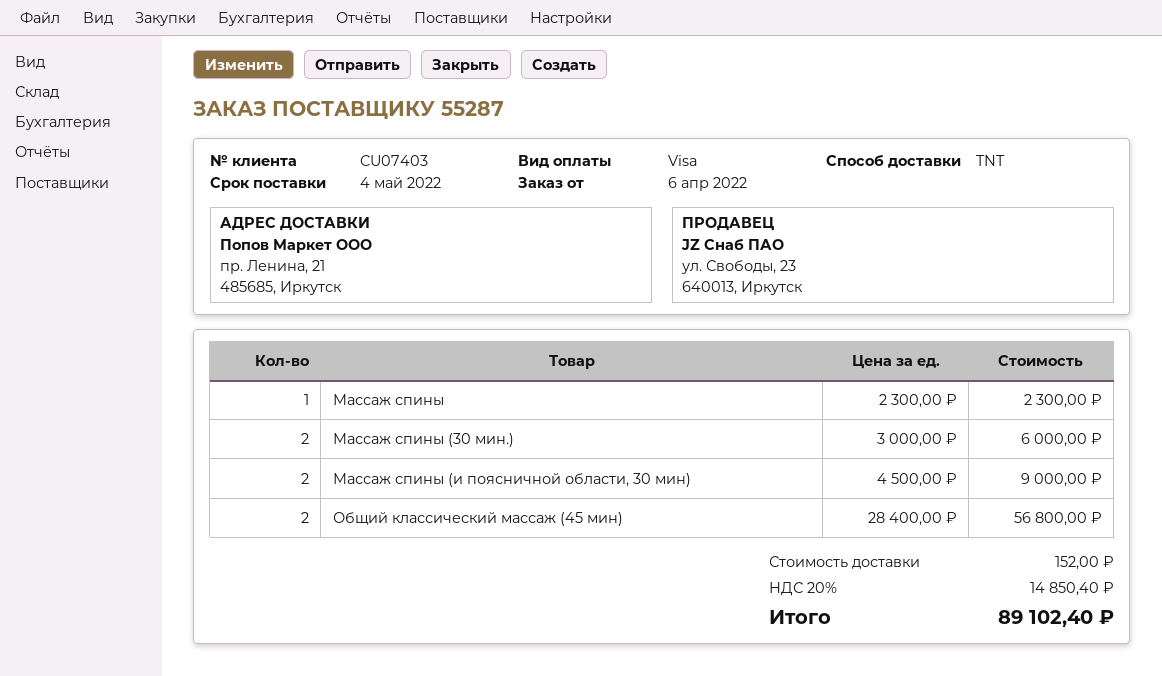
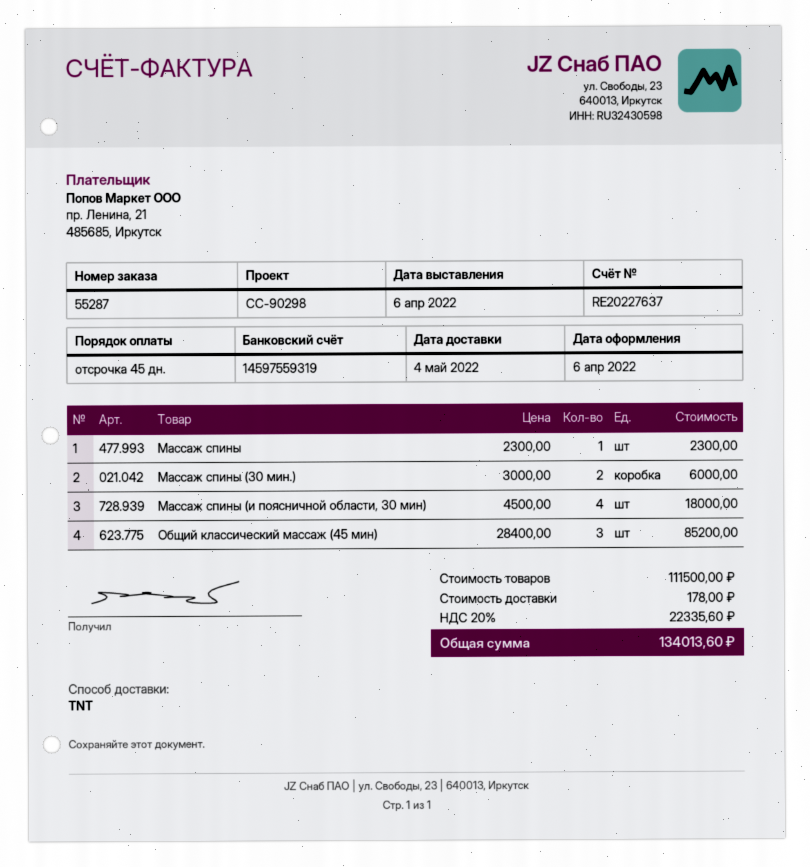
Массаж спины (и поясничной области, 30 мин): 2 x 4500.00 = 9000.00 -> 4 x 4500.00 = 18000.00
Общий классический массаж (45 мин): 2 x 28400.00 = 56800.00 -> 3 x 28400.00 = 85200.00
shipping: 152.00 -> 178.00
tax: 20% = 14850.40 -> 20% = 22335.60
total: 89102.40 -> 134013.60

